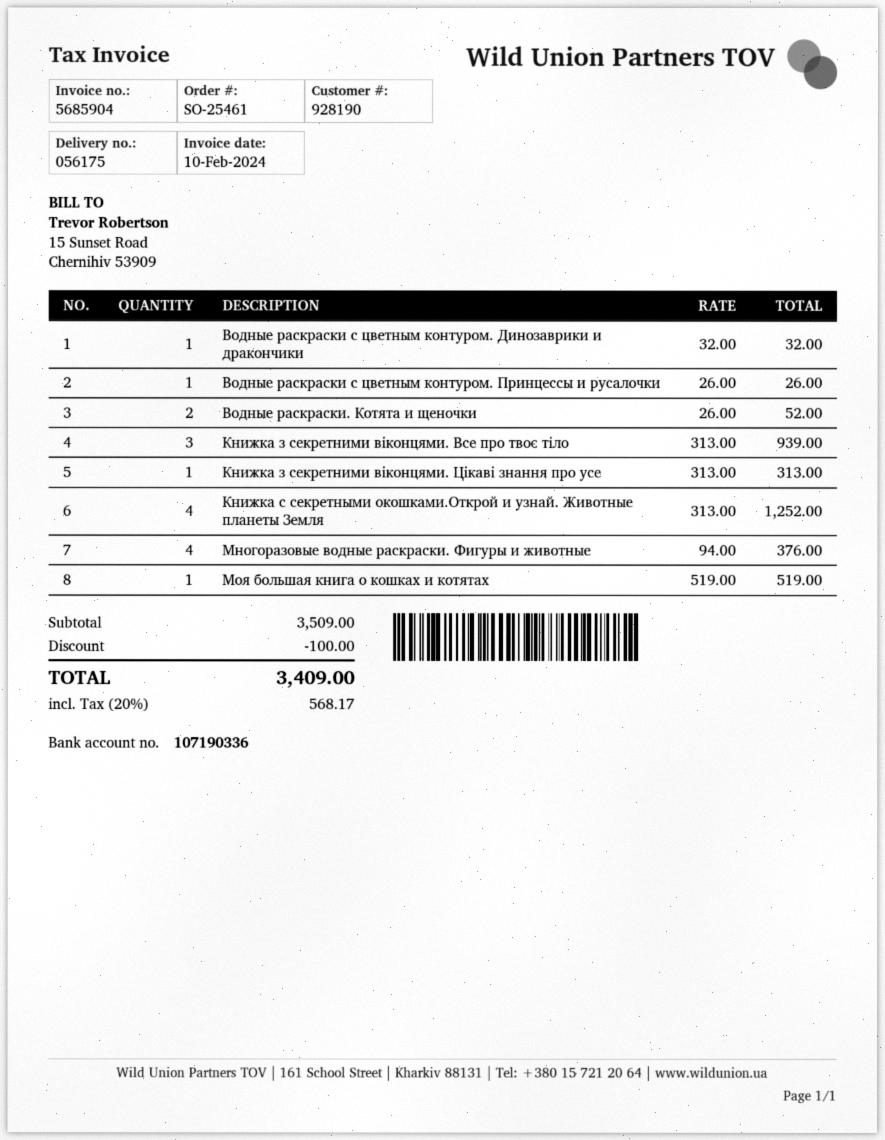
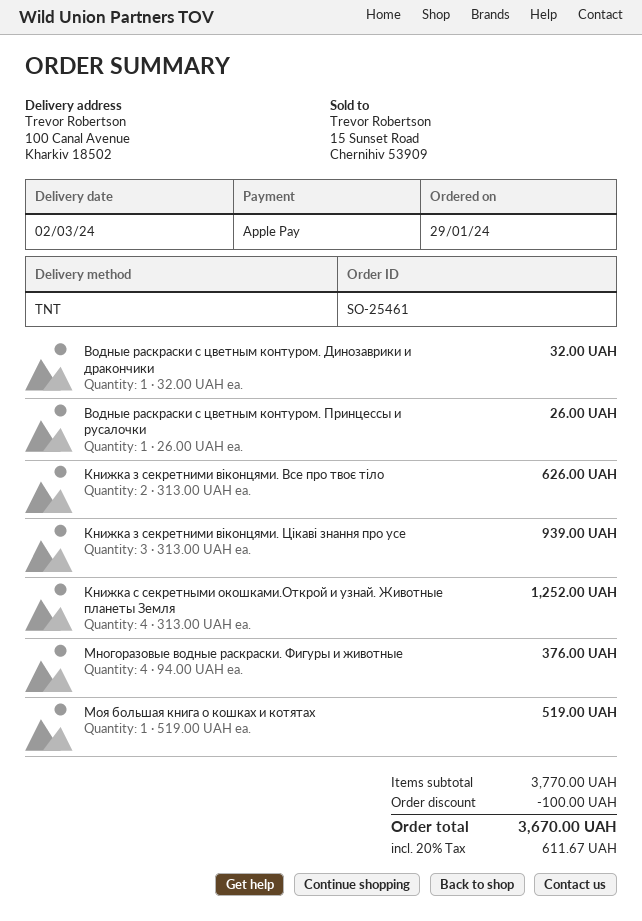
Водные раскраски. Котята и щеночки: 2 x 26.00 = 52.00 -> none
Книжка з секретними віконцями. Все про твоє тіло: 3 x 313.00 = 939.00 -> 2 x 313.00 = 626.00
Книжка з секретними віконцями. Цікаві знання про усе: 1 x 313.00 = 313.00 -> 3 x 313.00 = 939.00
subtotal: 3509.00 -> 3770.00
tax: 20% = 568.17 -> 20% = 611.67
total: 3409.00 -> 3670.00

